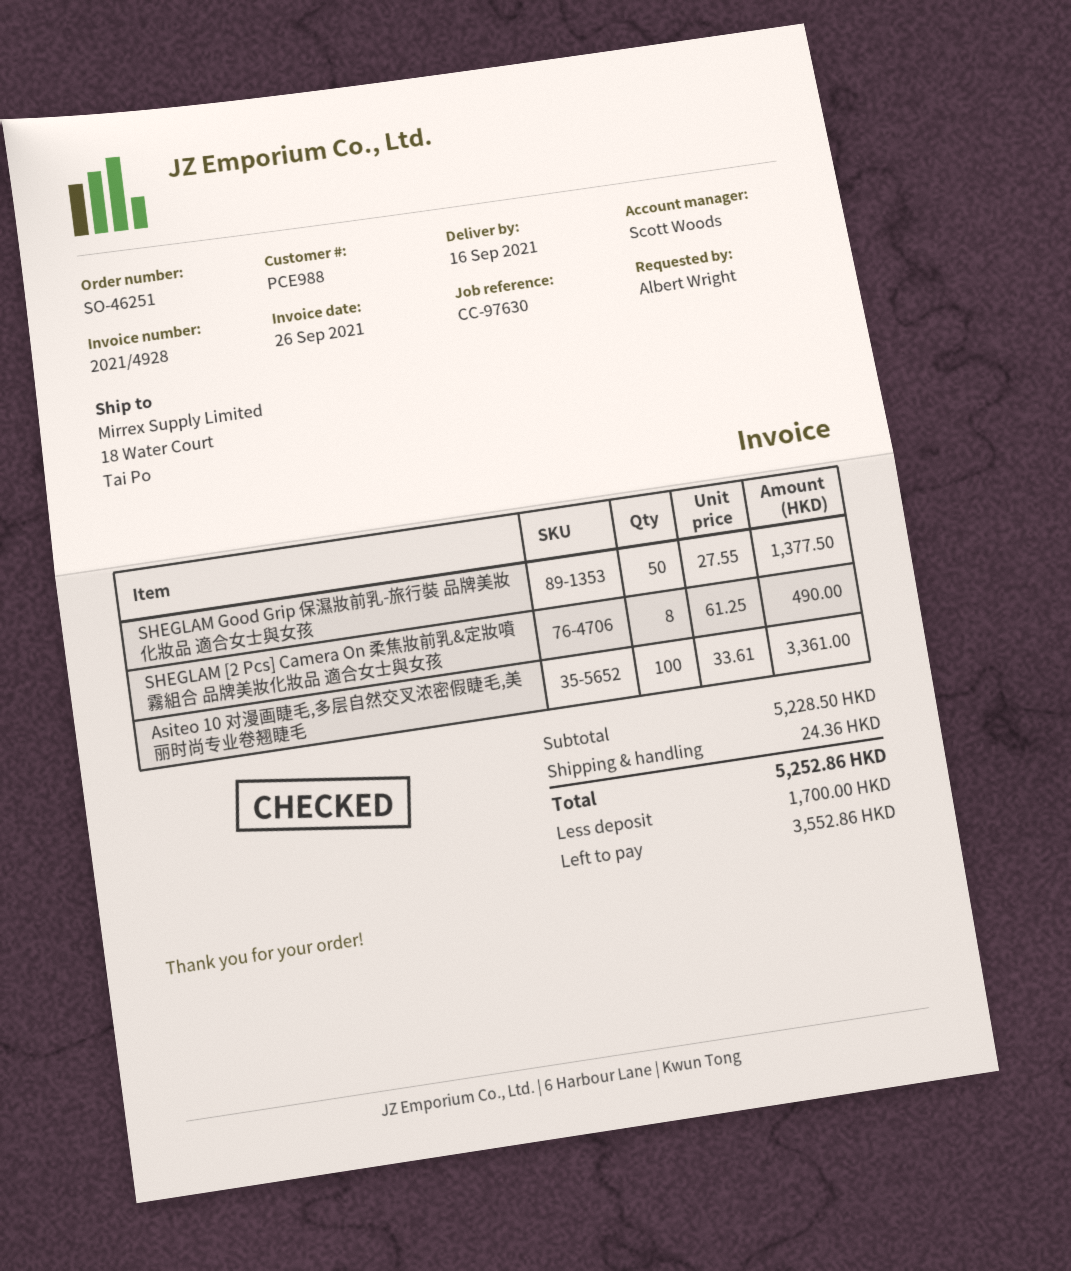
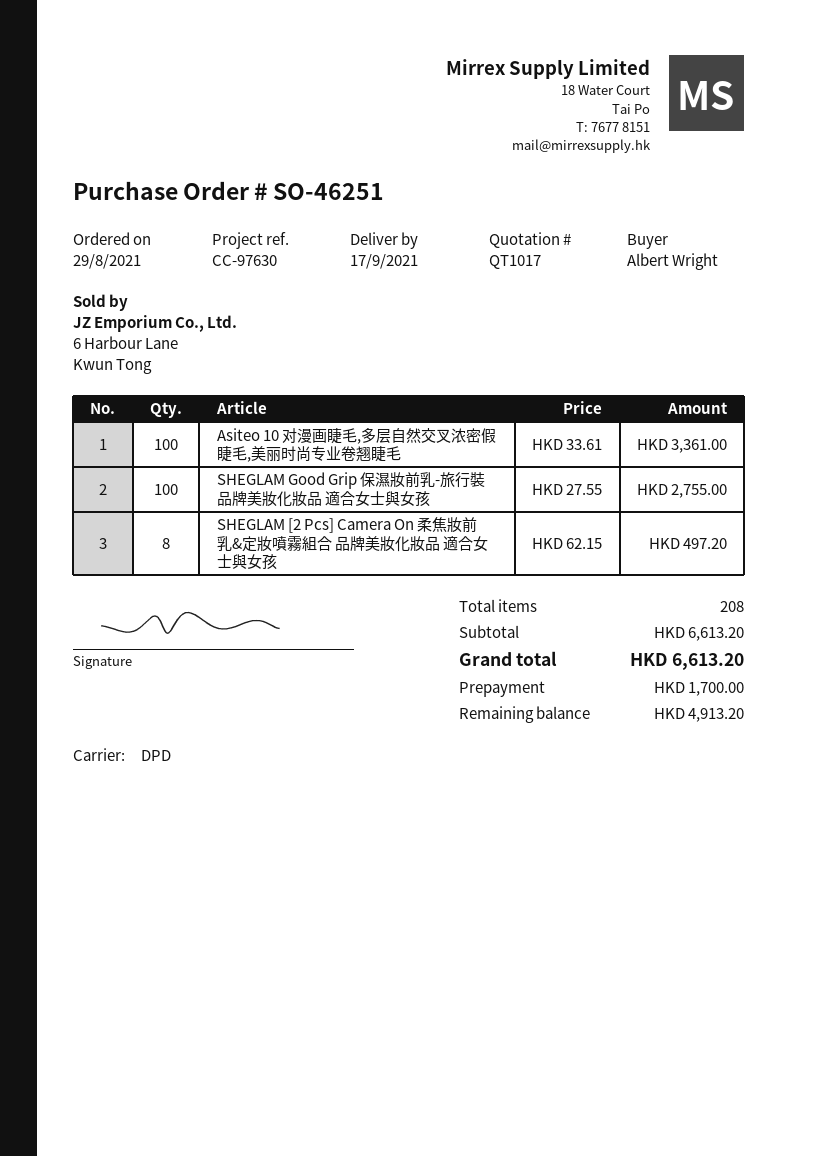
delivery date: 2021-09-16 -> 2021-09-17
SHEGLAM Good Grip 保濕妝前乳-旅行裝 品牌美妝化妝品 適合女士與女孩: 50 x 27.55 = 1377.50 -> 100 x 27.55 = 2755.00
SHEGLAM [2 Pcs] Camera On 柔焦妝前乳&定妝噴霧組合 品牌美妝化妝品 適合女士與女孩: 8 x 61.25 = 490.00 -> 8 x 62.15 = 497.20
subtotal: 5228.50 -> 6613.20
shipping: 24.36 -> none
total: 5252.86 -> 6613.20
balance: 3552.86 -> 4913.20

